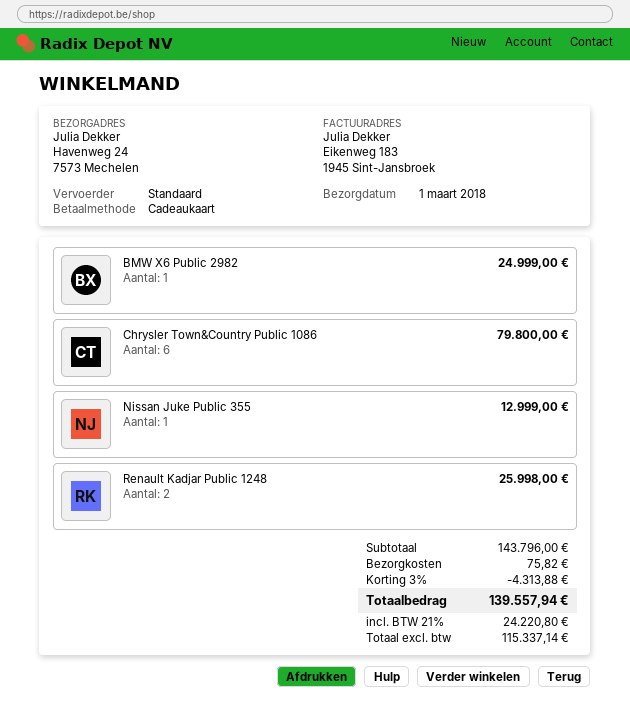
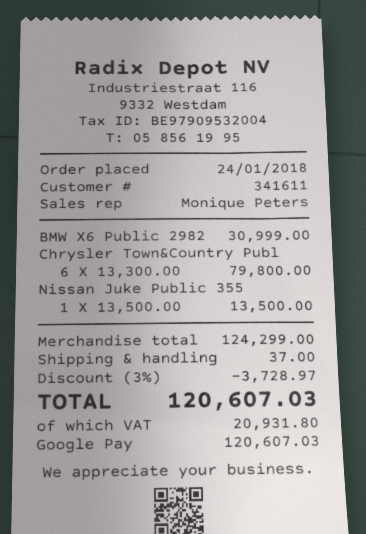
payment method: gift card -> Google Pay
BMW X6 Public 2982: 1 for 24999.00 -> 1 for 30999.00
Nissan Juke Public 355: 1 for 12999.00 -> 1 for 13500.00
Renault Kadjar Public 1248: 2 for 25998.00 -> none
subtotal: 143796.00 -> 124299.00
discount: 3% = 4313.88 -> 3% = 3728.97
shipping: 75.82 -> 37.00
tax: 24220.80 -> 20931.80
total: 139557.94 -> 120607.03

